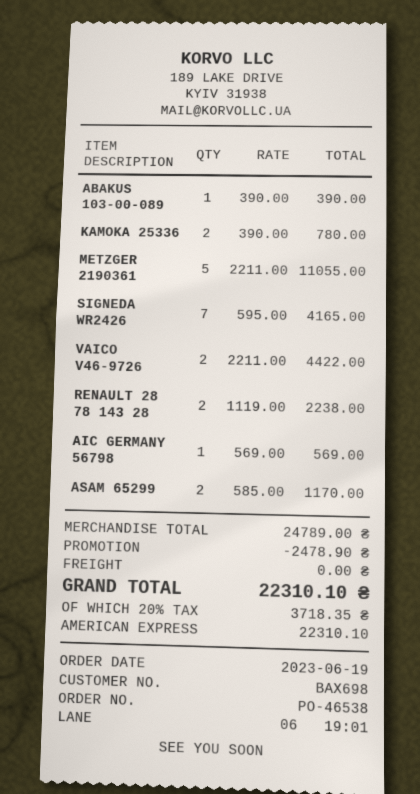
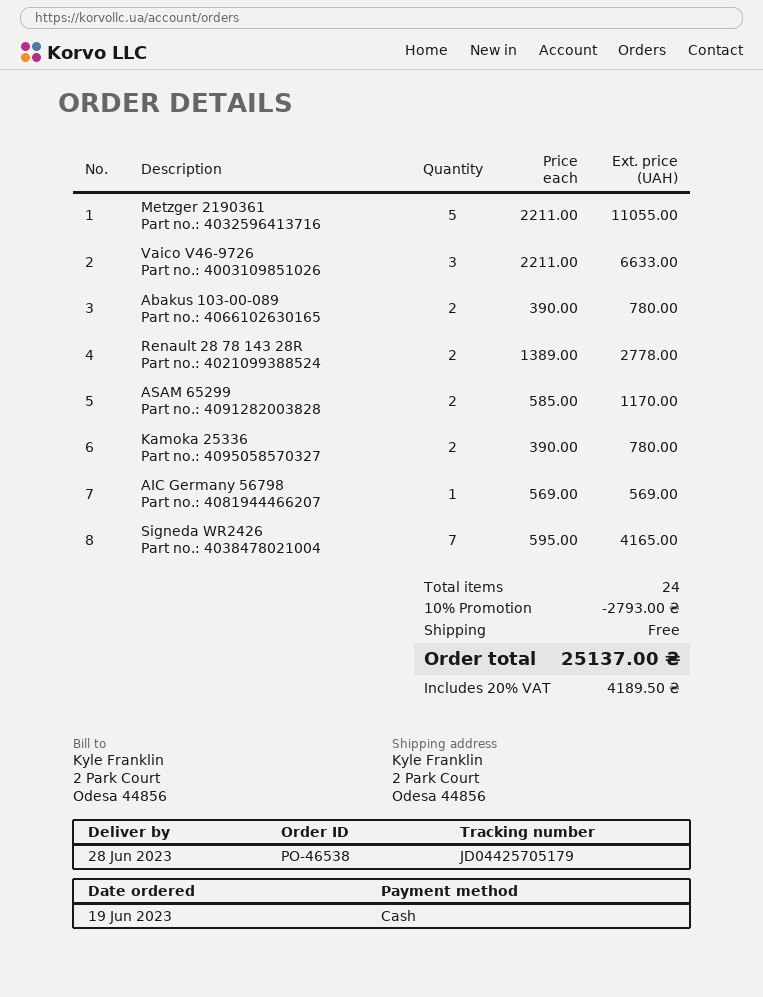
payment method: American Express -> cash
ABAKUS 103-00-089: 1 x 390.00 = 390.00 -> 2 x 390.00 = 780.00
VAICO V46-9726: 2 x 2211.00 = 4422.00 -> 3 x 2211.00 = 6633.00
RENAULT 28 78 143 28: 2 x 1119.00 = 2238.00 -> 2 x 1389.00 = 2778.00
discount: 2478.90 -> 2793.00
tax: 20% = 3718.35 -> 20% = 4189.50
total: 22310.10 -> 25137.00

